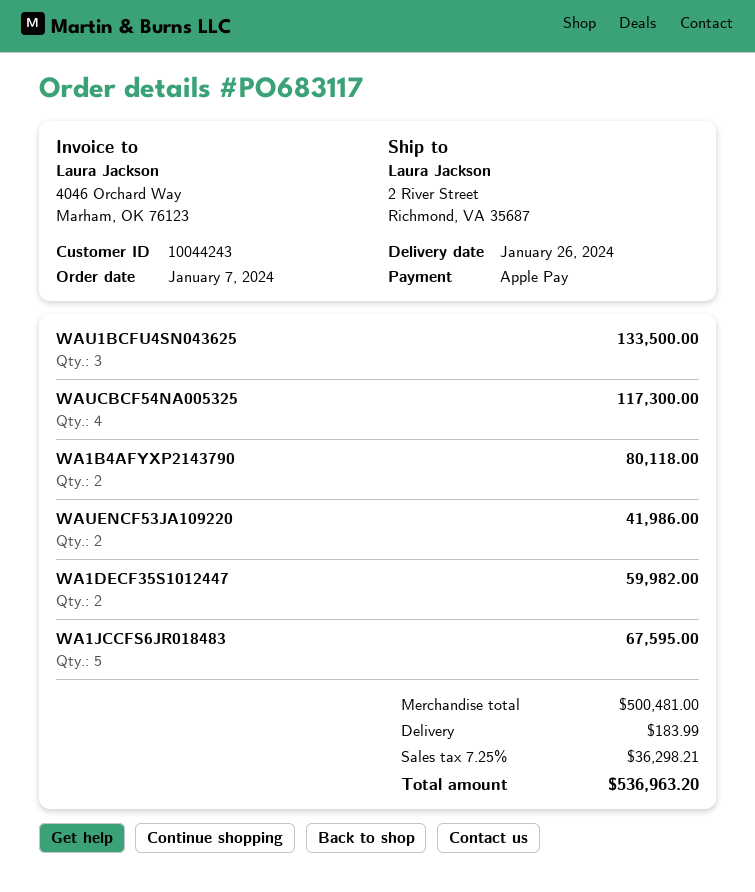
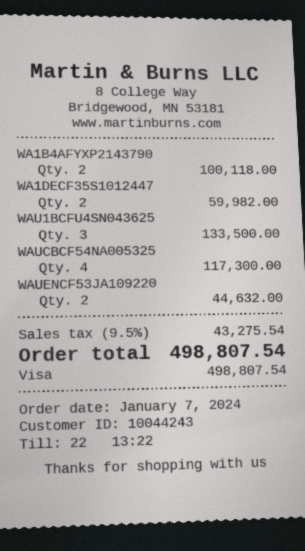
payment method: Apple Pay -> Visa
WA1B4AFYXP2143790: 2 for 80118.00 -> 2 for 100118.00
WAUENCF53JA109220: 2 for 41986.00 -> 2 for 44632.00
WA1JCCFS6JR018483: 5 for 67595.00 -> none
shipping: 183.99 -> none
tax: 7.25% = 36298.21 -> 9.5% = 43275.54
total: 536963.20 -> 498807.54

